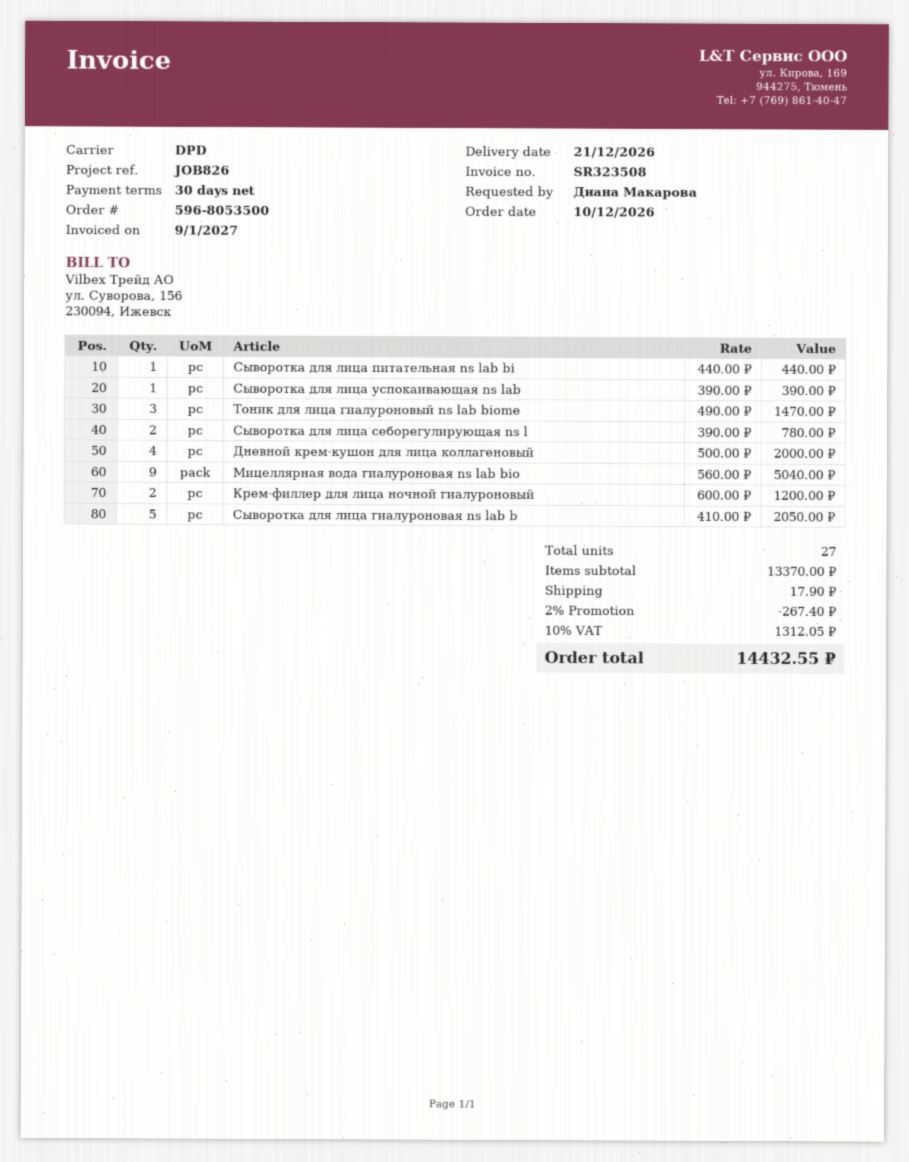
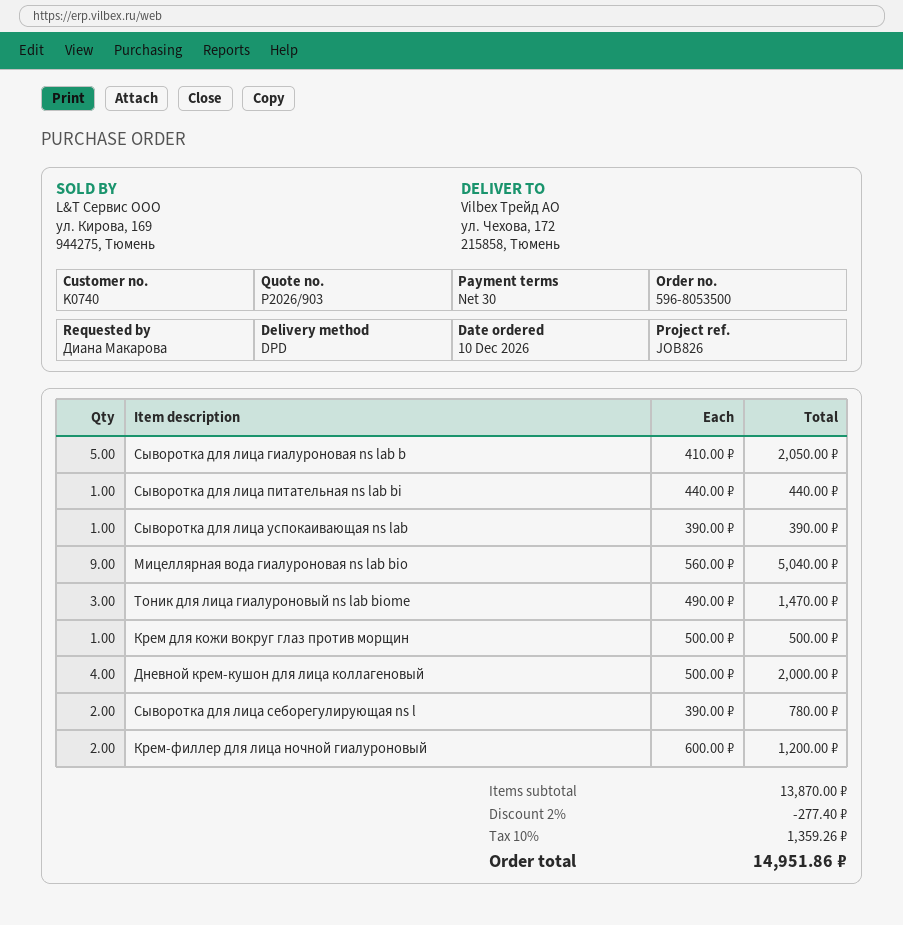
Крем для кожи вокруг глаз против морщин: none -> 1 x 500.00 = 500.00
subtotal: 13370.00 -> 13870.00
discount: 2% = 267.40 -> 2% = 277.40
shipping: 17.90 -> none
tax: 10% = 1312.05 -> 10% = 1359.26
total: 14432.55 -> 14951.86

